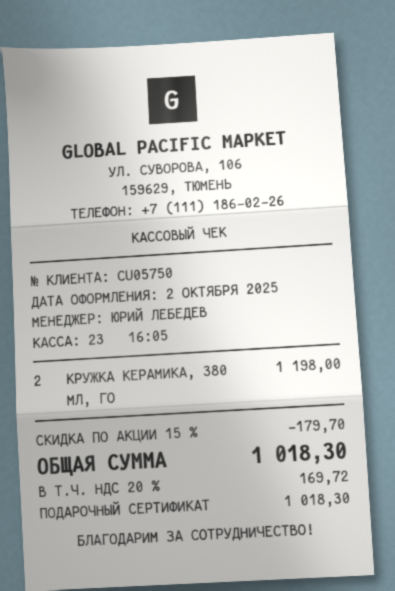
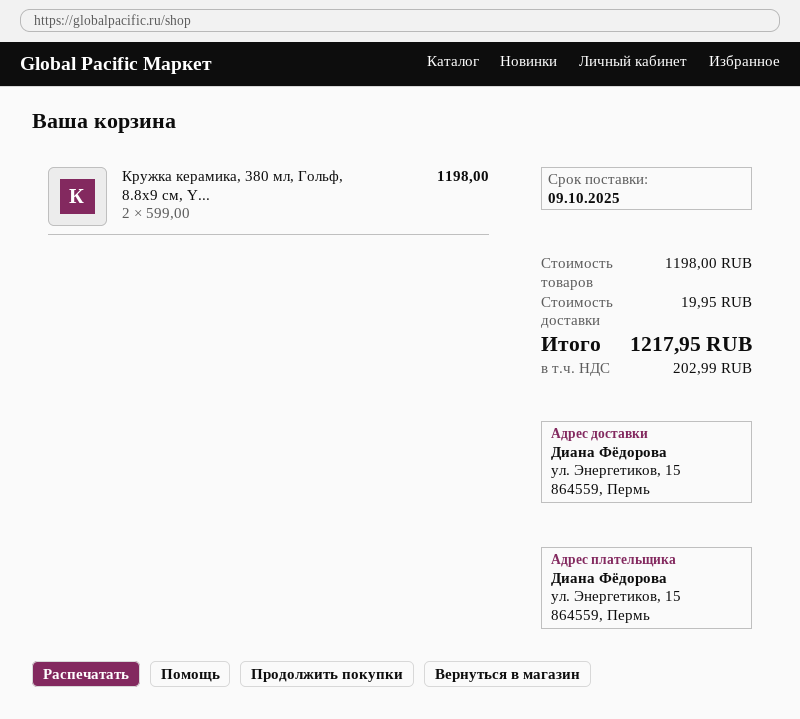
discount: 15% = 179.70 -> none
shipping: none -> 19.95
tax: 169.72 -> 202.99
total: 1018.30 -> 1217.95

